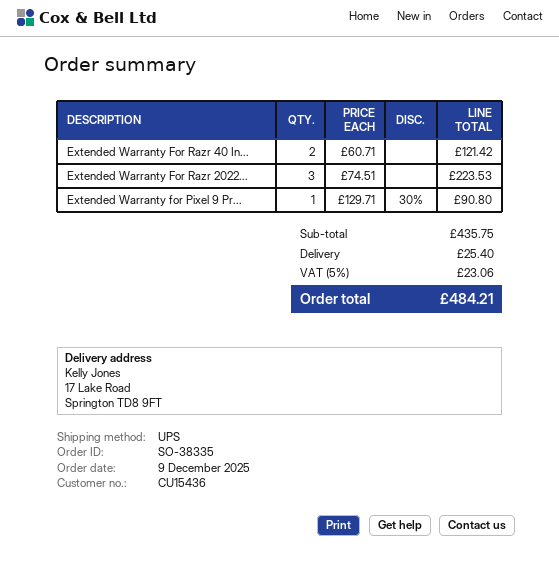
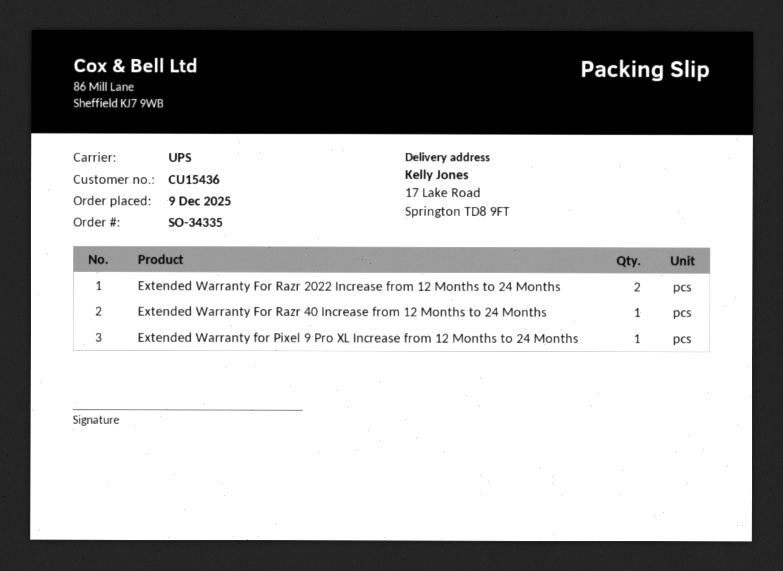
order number: SO-38335 -> SO-34335
Extended Warranty For Razr 40 In...: 2 -> 1
Extended Warranty For Razr 2022...: 3 -> 2

